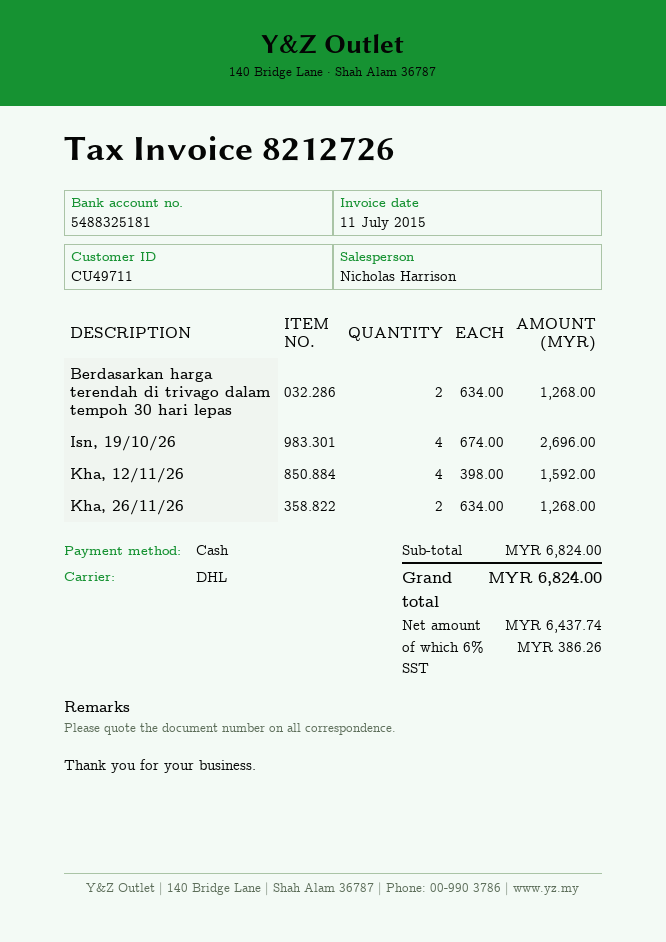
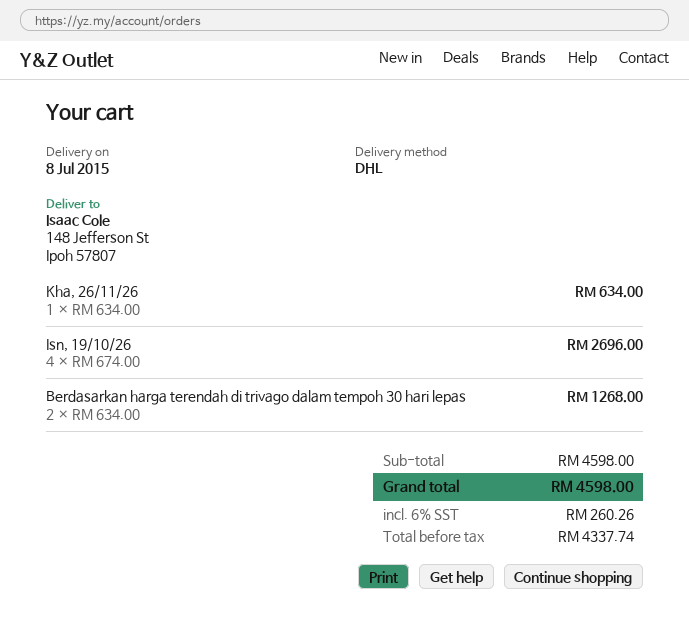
Kha, 12/11/26: 4 x 398.00 = 1592.00 -> none
Kha, 26/11/26: 2 x 634.00 = 1268.00 -> 1 x 634.00 = 634.00
subtotal: 6824.00 -> 4598.00
net: 6437.74 -> 4337.74
tax: 6% = 386.26 -> 6% = 260.26
total: 6824.00 -> 4598.00

